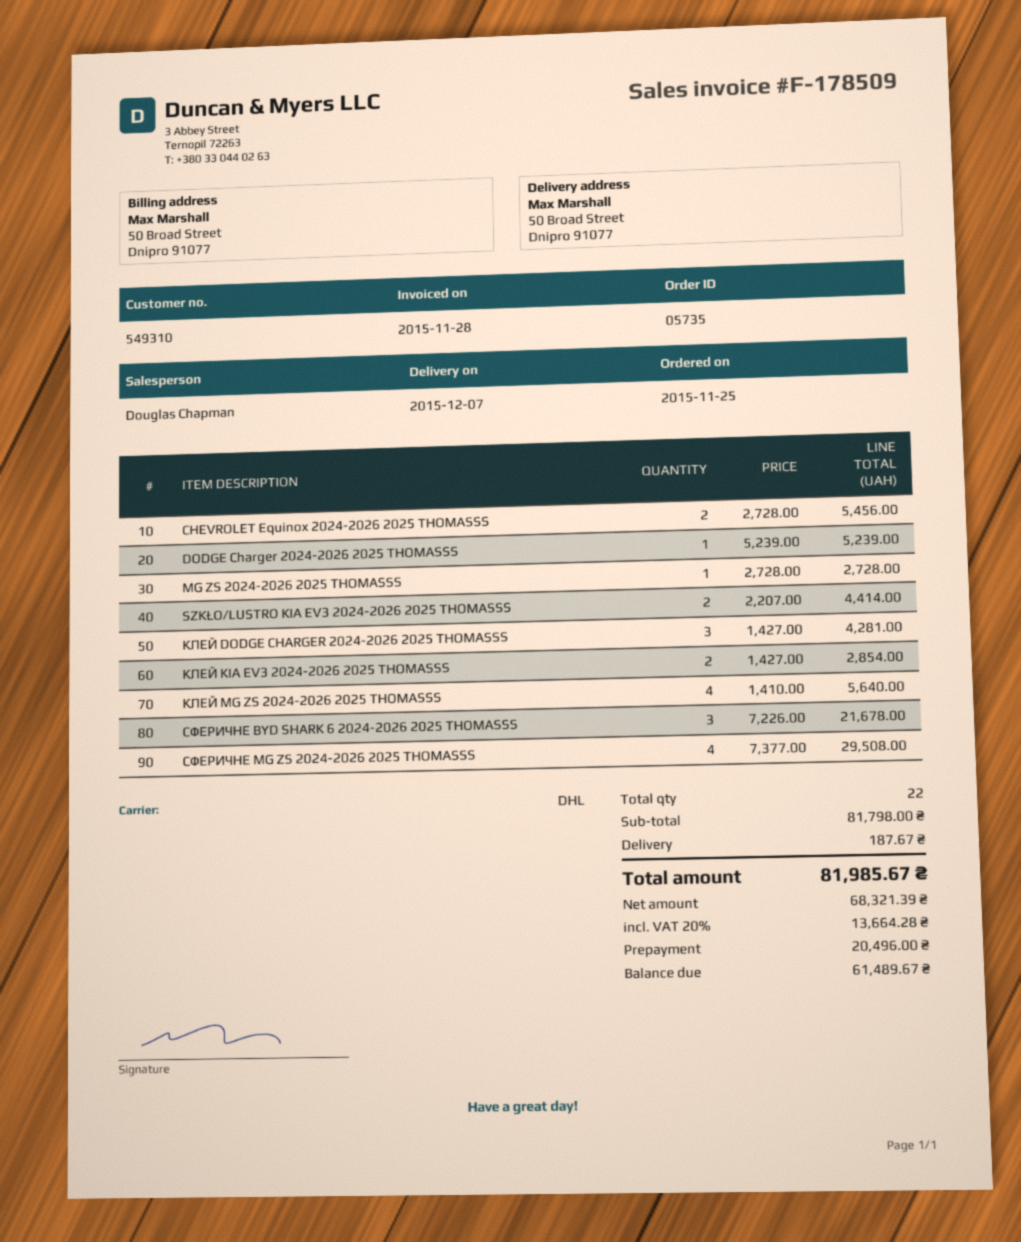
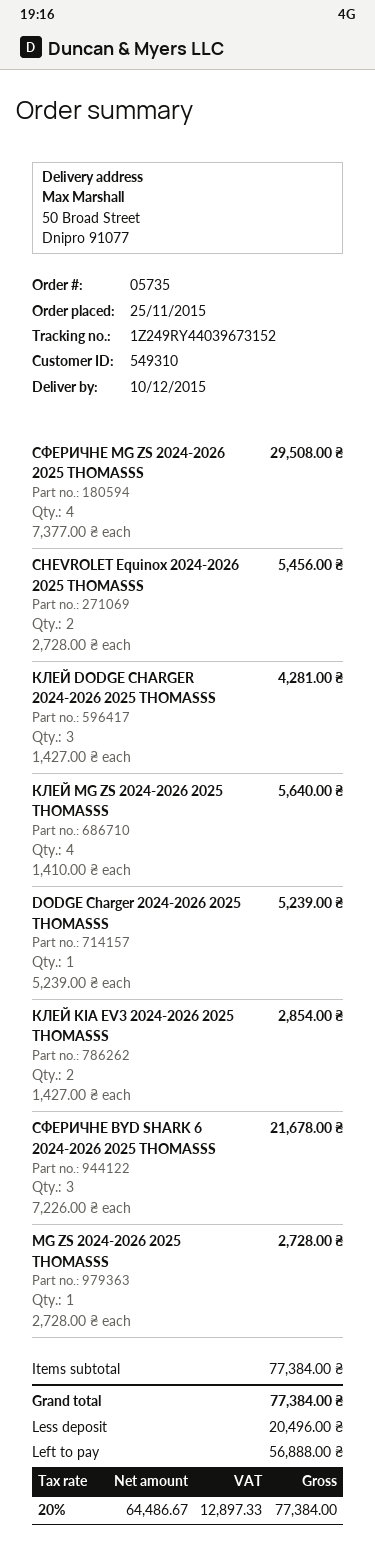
delivery date: 2015-12-07 -> 2015-12-10
SZKŁO/LUSTRO KIA EV3 2024-2026 2025 THOMASSS: 2 x 2207.00 = 4414.00 -> none
subtotal: 81798.00 -> 77384.00
shipping: 187.67 -> none
net: 68321.39 -> 64486.67
tax: 20% = 13664.28 -> 20% = 12897.33
total: 81985.67 -> 77384.00
balance: 61489.67 -> 56888.00

